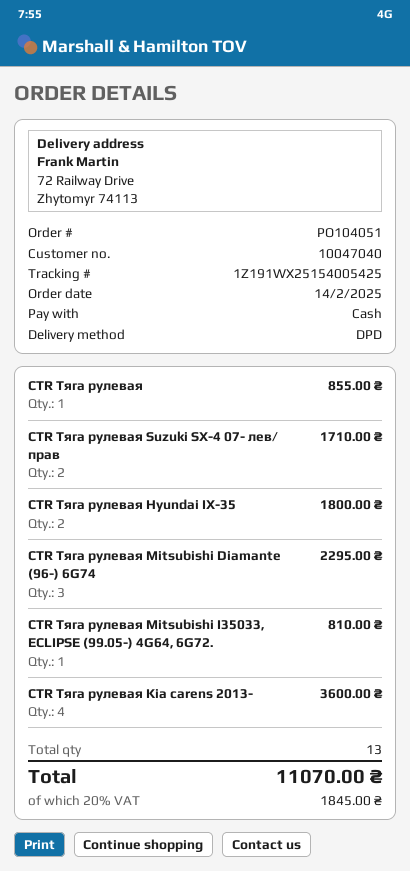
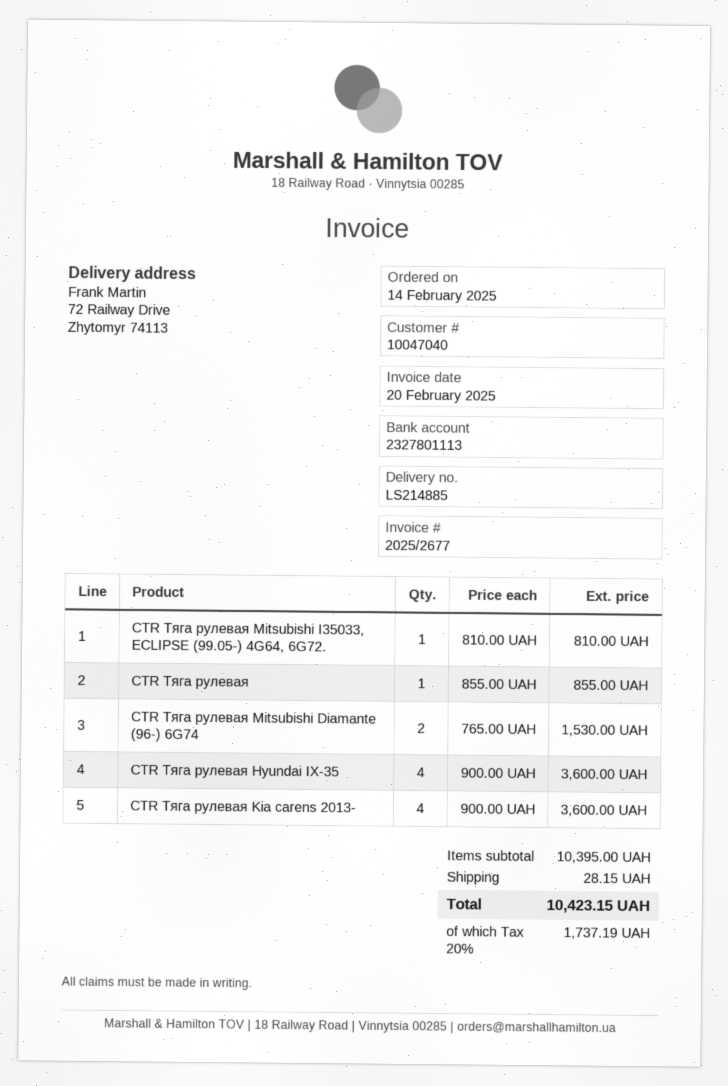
CTR Тяга рулевая Suzuki SX-4 07- лев/ прав: 2 for 1710.00 -> none
CTR Тяга рулевая Hyundai IX-35: 2 for 1800.00 -> 4 for 3600.00
CTR Тяга рулевая Mitsubishi Diamante (96-) 6G74: 3 for 2295.00 -> 2 for 1530.00
shipping: none -> 28.15
tax: 20% = 1845.00 -> 20% = 1737.19
total: 11070.00 -> 10423.15

